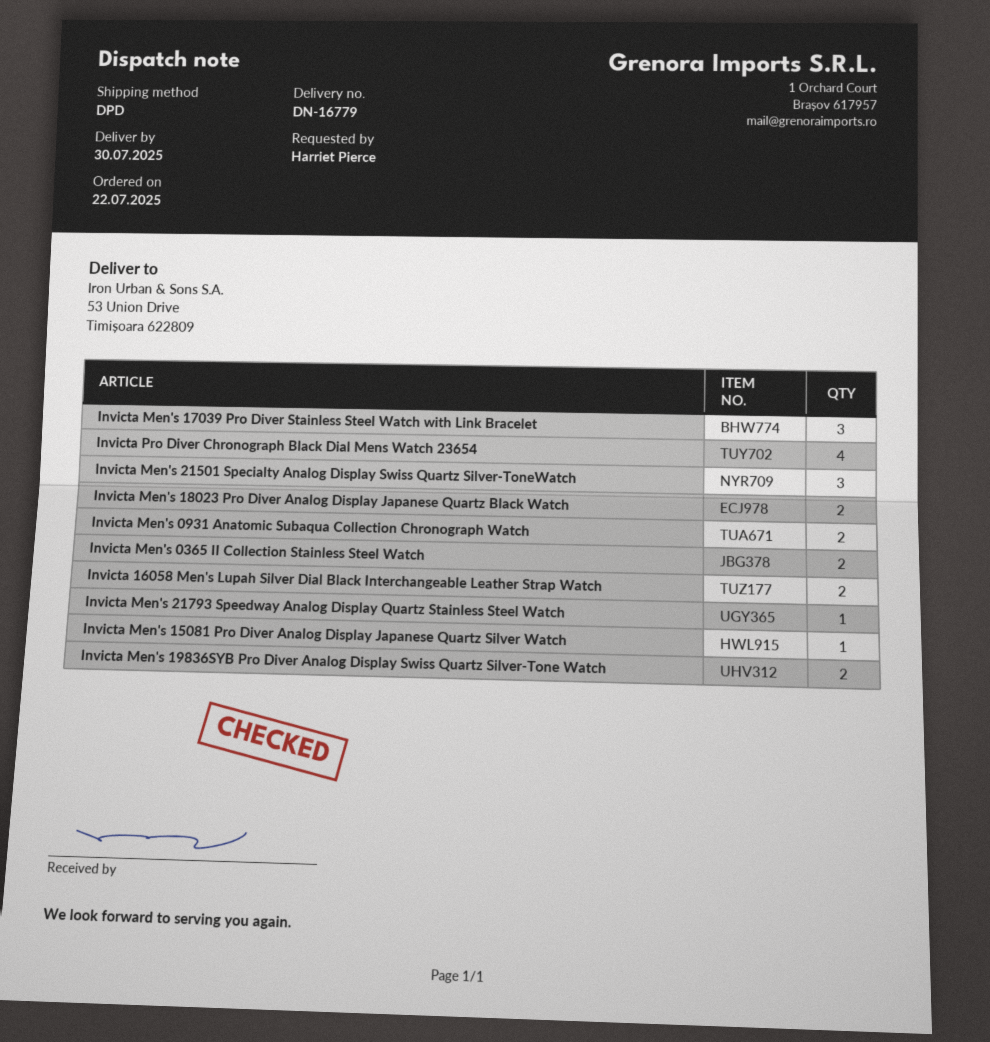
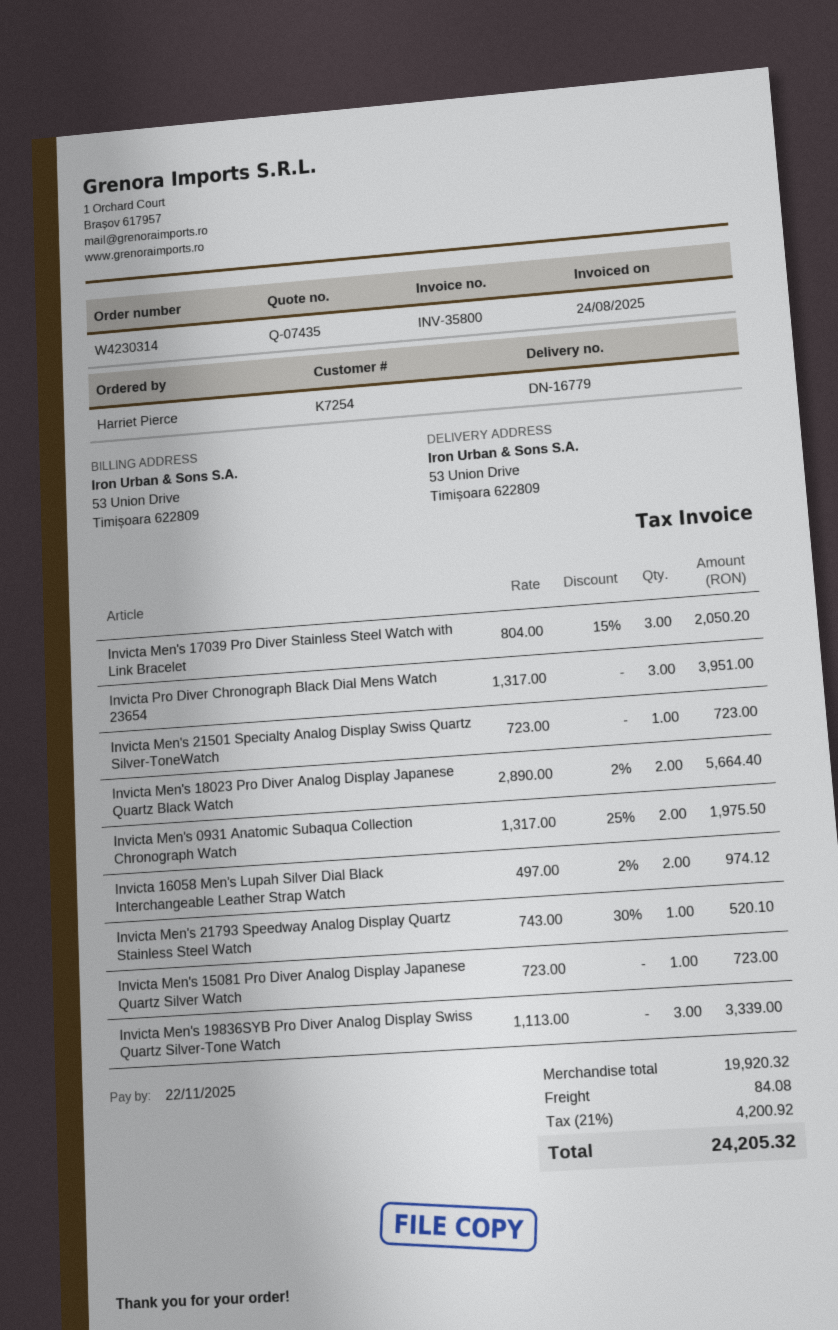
Invicta Pro Diver Chronograph Black Dial Mens Watch 23654: 4 -> 3
Invicta Men's 21501 Specialty Analog Display Swiss Quartz Silver-ToneWatch: 3 -> 1
Invicta Men's 0365 II Collection Stainless Steel Watch: 2 -> none
Invicta Men's 19836SYB Pro Diver Analog Display Swiss Quartz Silver-Tone Watch: 2 -> 3

